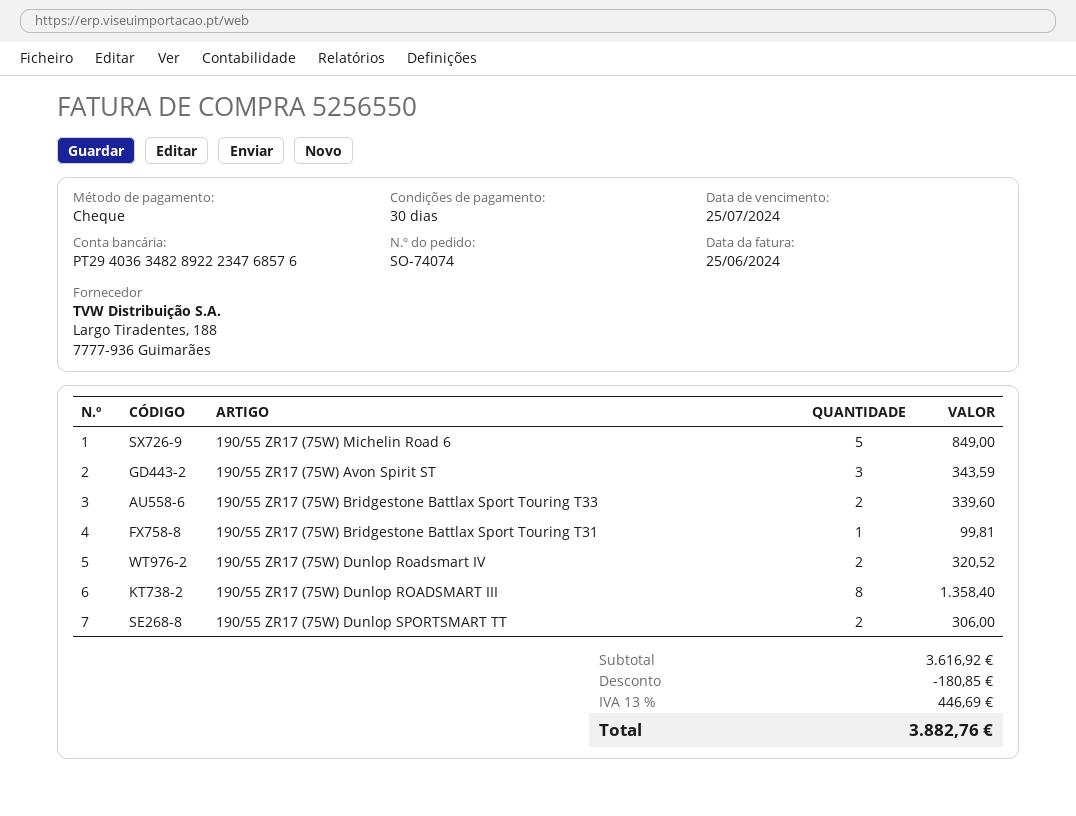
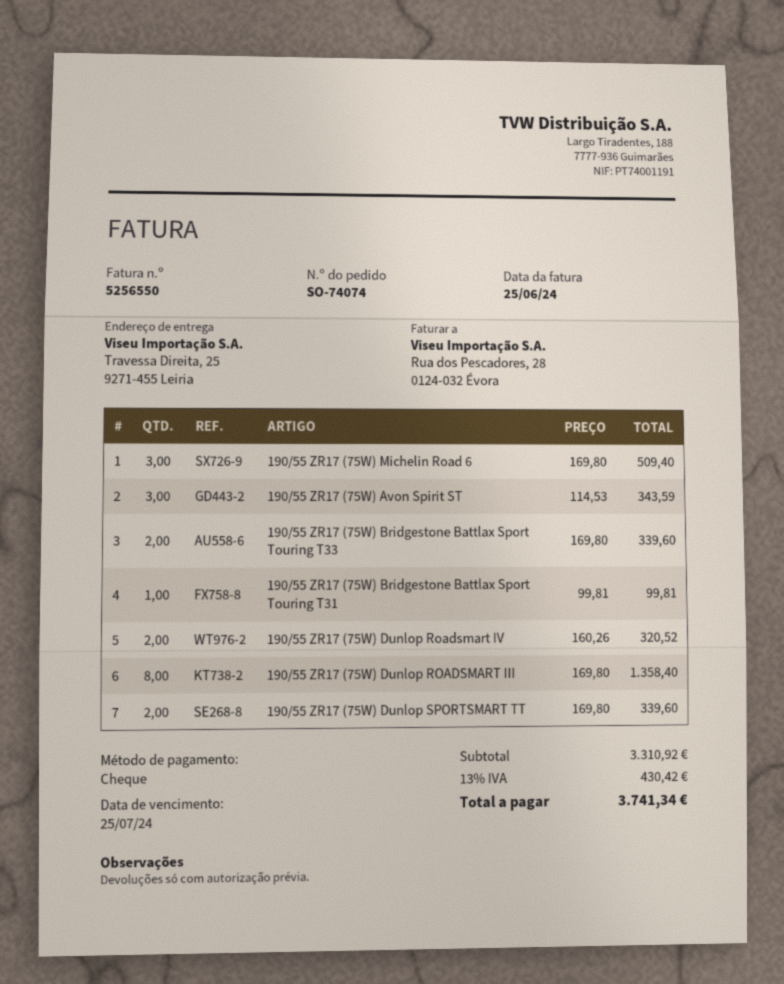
190/55 ZR17 (75W) Michelin Road 6: 5 for 849.00 -> 3 for 509.40
190/55 ZR17 (75W) Dunlop SPORTSMART TT: 2 for 306.00 -> 2 for 339.60
subtotal: 3616.92 -> 3310.92
discount: 180.85 -> none
tax: 13% = 446.69 -> 13% = 430.42
total: 3882.76 -> 3741.34

